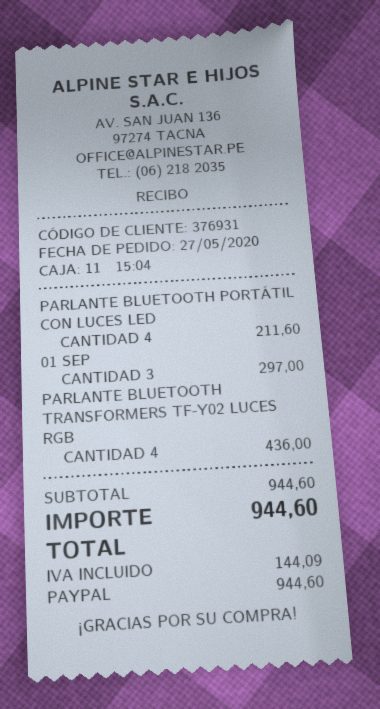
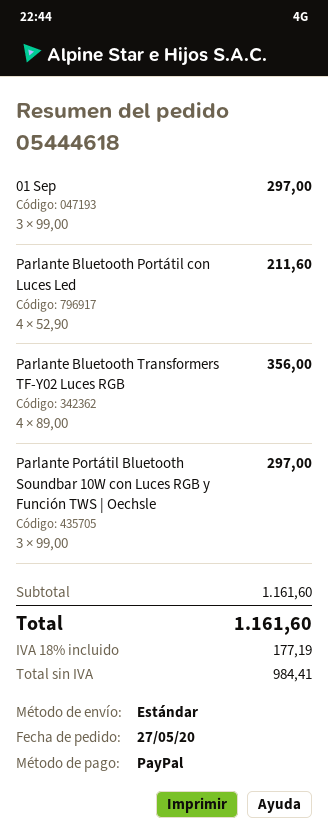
PARLANTE BLUETOOTH TRANSFORMERS TF-Y02 LUCES RGB: 4 for 436.00 -> 4 for 356.00
Parlante Portátil Bluetooth Soundbar 10W con Luces RGB y Función TWS | Oechsle: none -> 3 for 297.00
subtotal: 944.60 -> 1161.60
tax: 144.09 -> 177.19
total: 944.60 -> 1161.60

